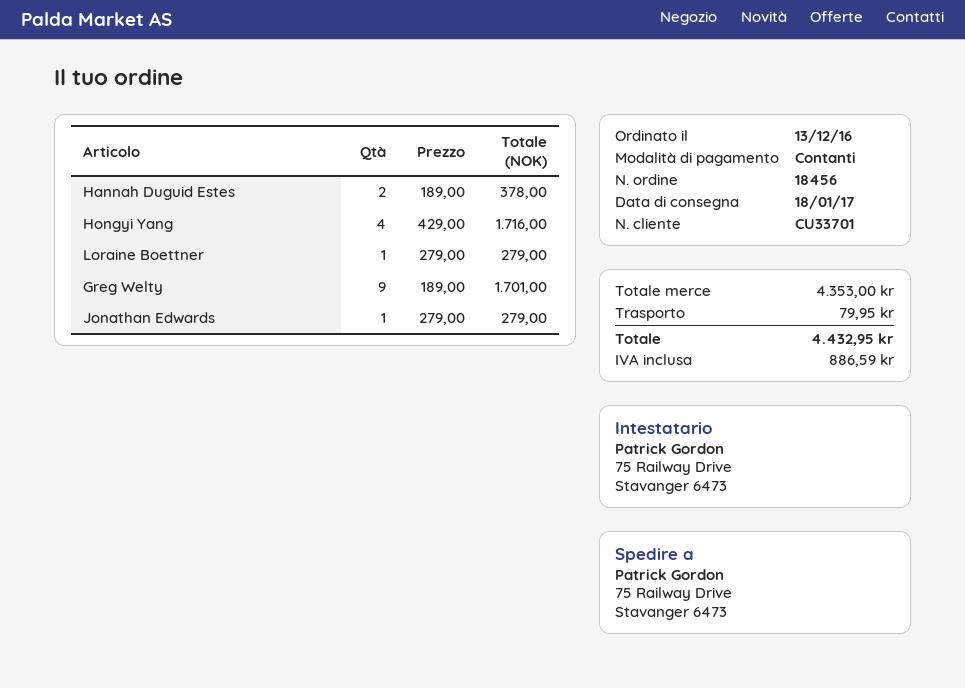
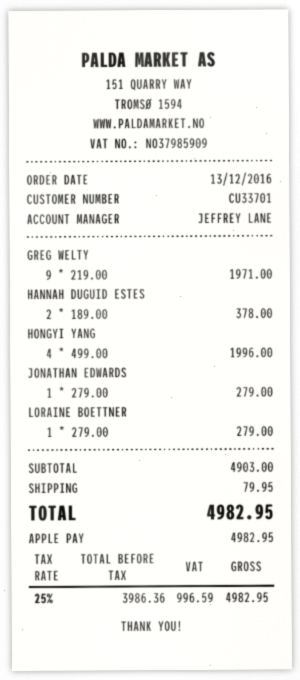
payment method: cash -> Apple Pay
Hongyi Yang: 4 x 429.00 = 1716.00 -> 4 x 499.00 = 1996.00
Greg Welty: 9 x 189.00 = 1701.00 -> 9 x 219.00 = 1971.00
subtotal: 4353.00 -> 4903.00
tax: 886.59 -> 996.59
total: 4432.95 -> 4982.95

